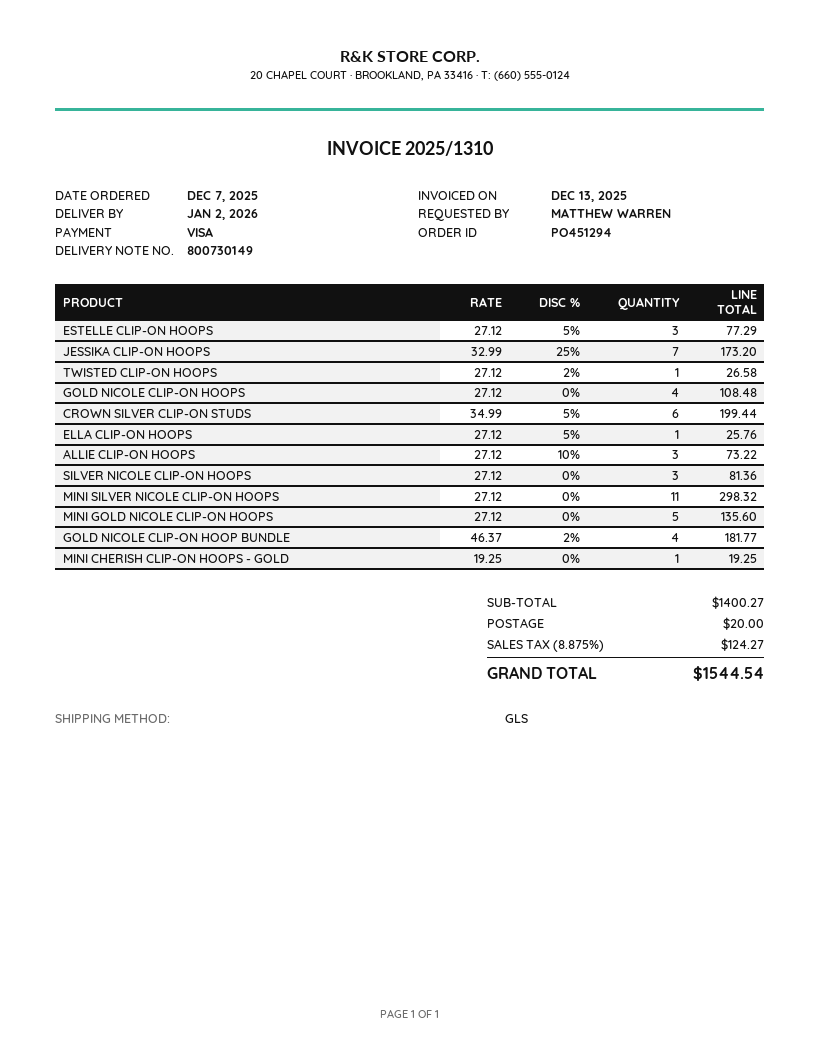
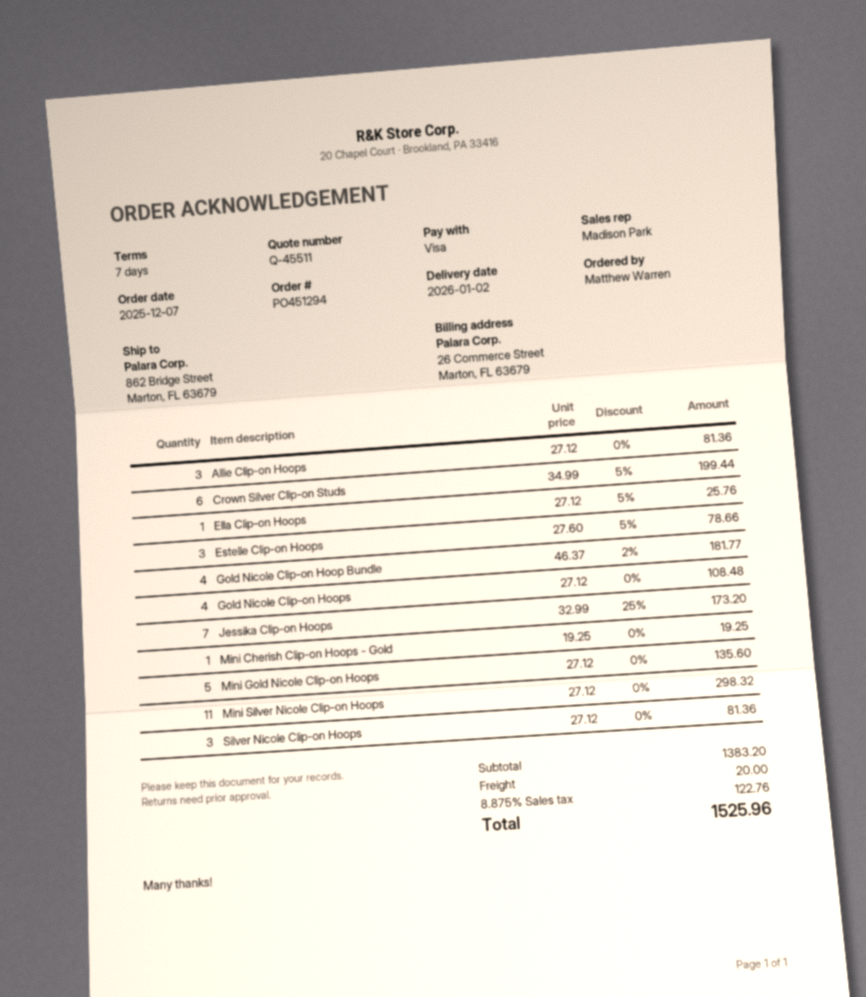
ESTELLE CLIP-ON HOOPS: 3 x 27.12 - 5% = 77.29 -> 3 x 27.60 - 5% = 78.66
TWISTED CLIP-ON HOOPS: 1 x 27.12 - 2% = 26.58 -> none
ALLIE CLIP-ON HOOPS: 3 x 27.12 - 10% = 73.22 -> 3 x 27.12 = 81.36
subtotal: 1400.27 -> 1383.20
tax: 8.875% = 124.27 -> 8.875% = 122.76
total: 1544.54 -> 1525.96

